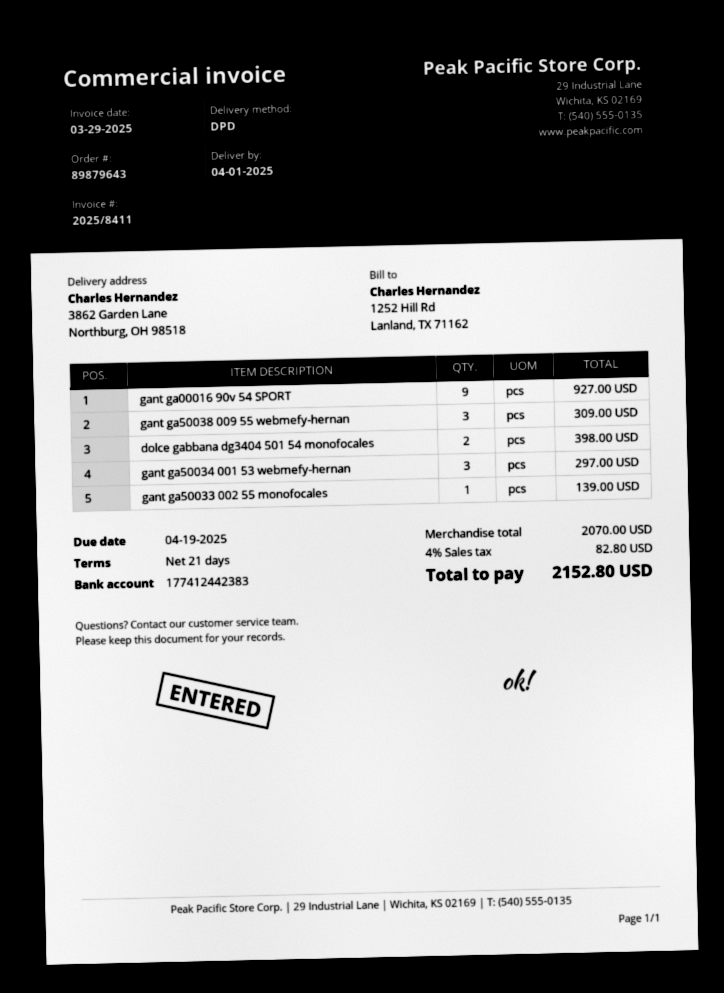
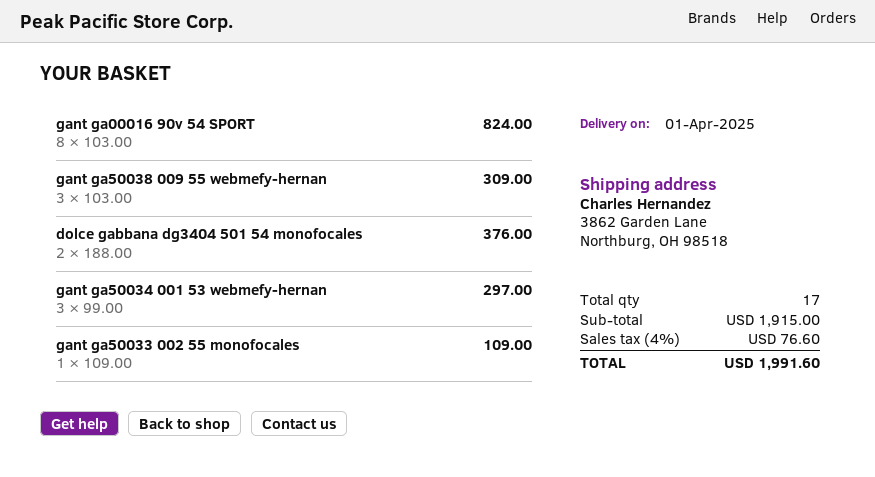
gant ga00016 90v 54 SPORT: 9 for 927.00 -> 8 for 824.00
dolce gabbana dg3404 501 54 monofocales: 2 for 398.00 -> 2 for 376.00
gant ga50033 002 55 monofocales: 1 for 139.00 -> 1 for 109.00
subtotal: 2070.00 -> 1915.00
tax: 4% = 82.80 -> 4% = 76.60
total: 2152.80 -> 1991.60

